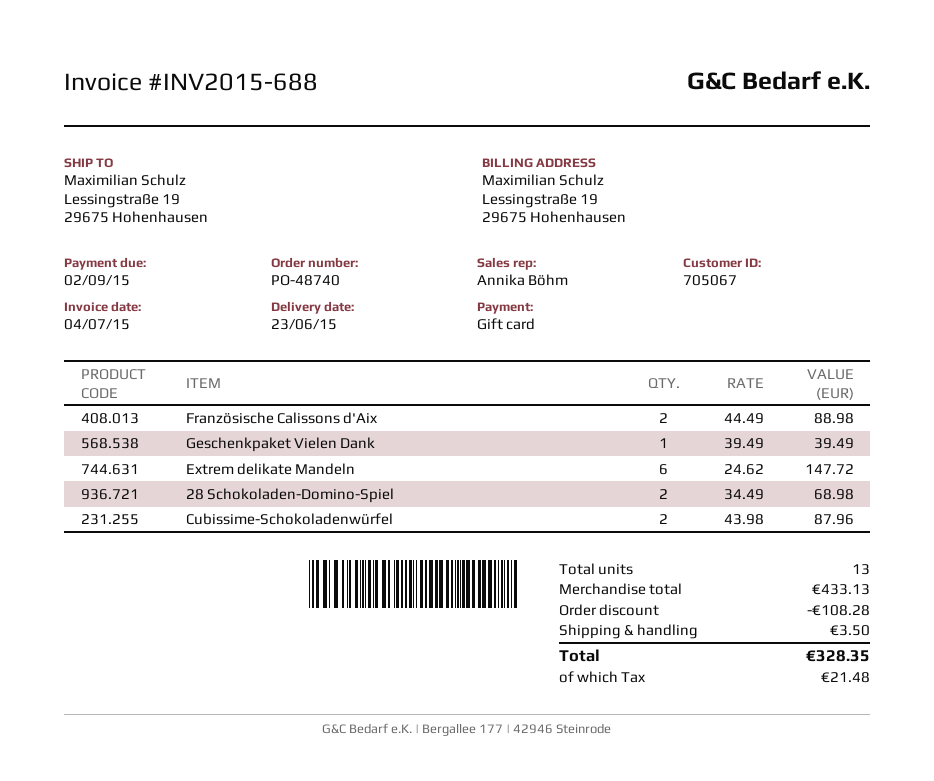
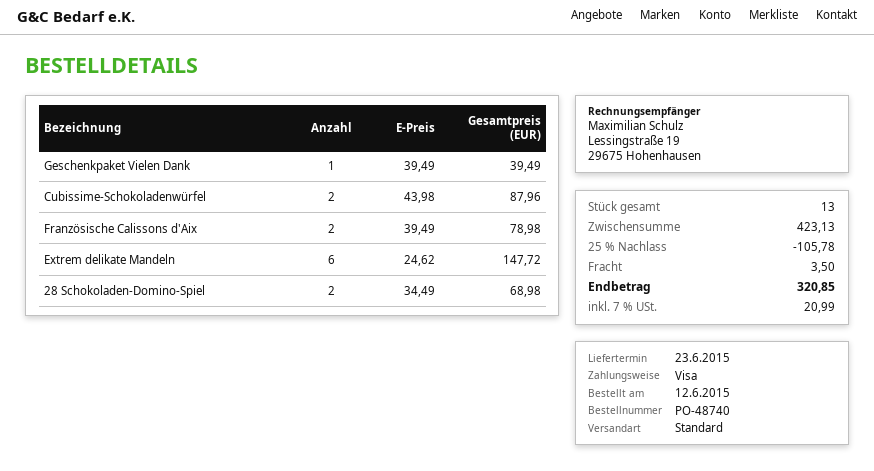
payment method: gift card -> Visa
Französische Calissons d'Aix: 2 x 44.49 = 88.98 -> 2 x 39.49 = 78.98
subtotal: 433.13 -> 423.13
discount: 108.28 -> 105.78
tax: 21.48 -> 20.99
total: 328.35 -> 320.85

